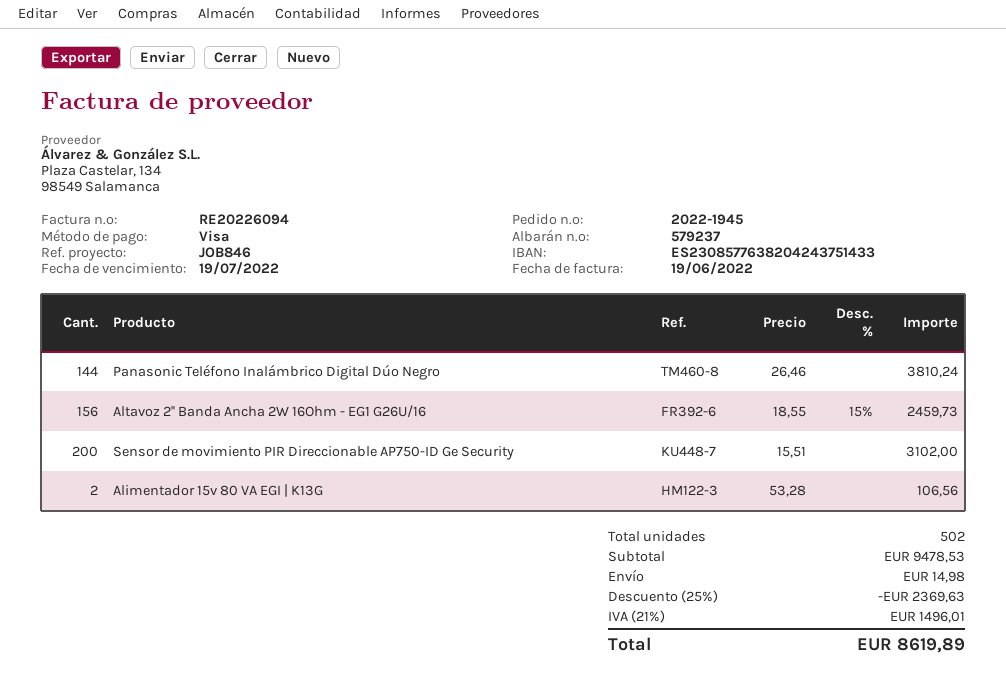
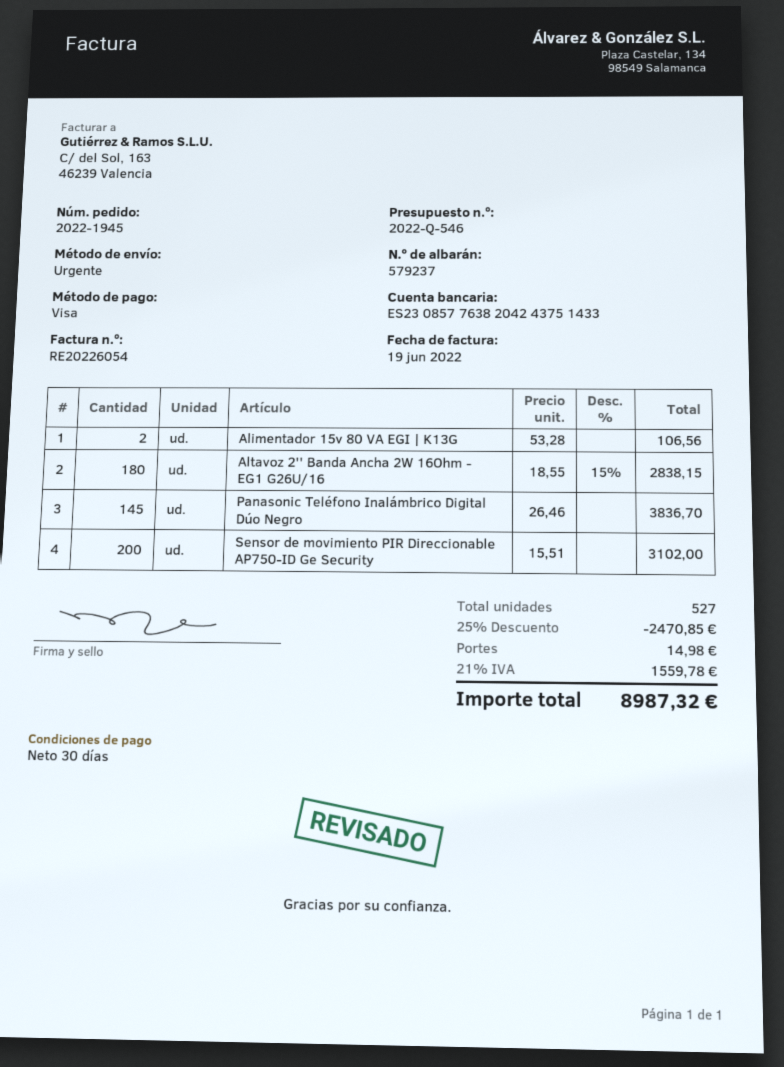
invoice number: RE20226094 -> RE20226054
Panasonic Teléfono Inalámbrico Digital Dúo Negro: 144 x 26.46 = 3810.24 -> 145 x 26.46 = 3836.70
Altavoz 2'' Banda Ancha 2W 16Ohm - EG1 G26U/16: 156 x 18.55 - 15% = 2459.73 -> 180 x 18.55 - 15% = 2838.15
total quantity: 502 -> 527
discount: 25% = 2369.63 -> 25% = 2470.85
tax: 21% = 1496.01 -> 21% = 1559.78
total: 8619.89 -> 8987.32

